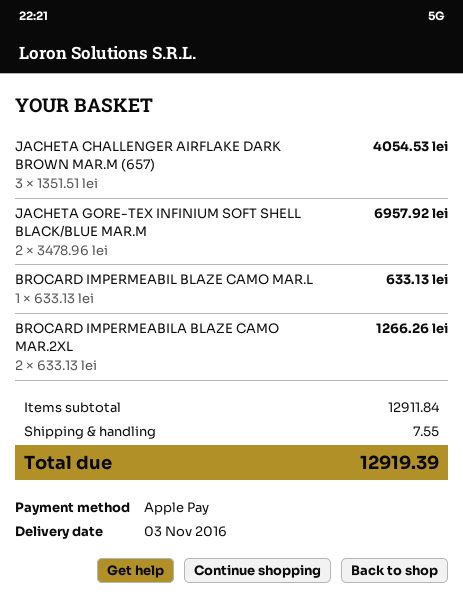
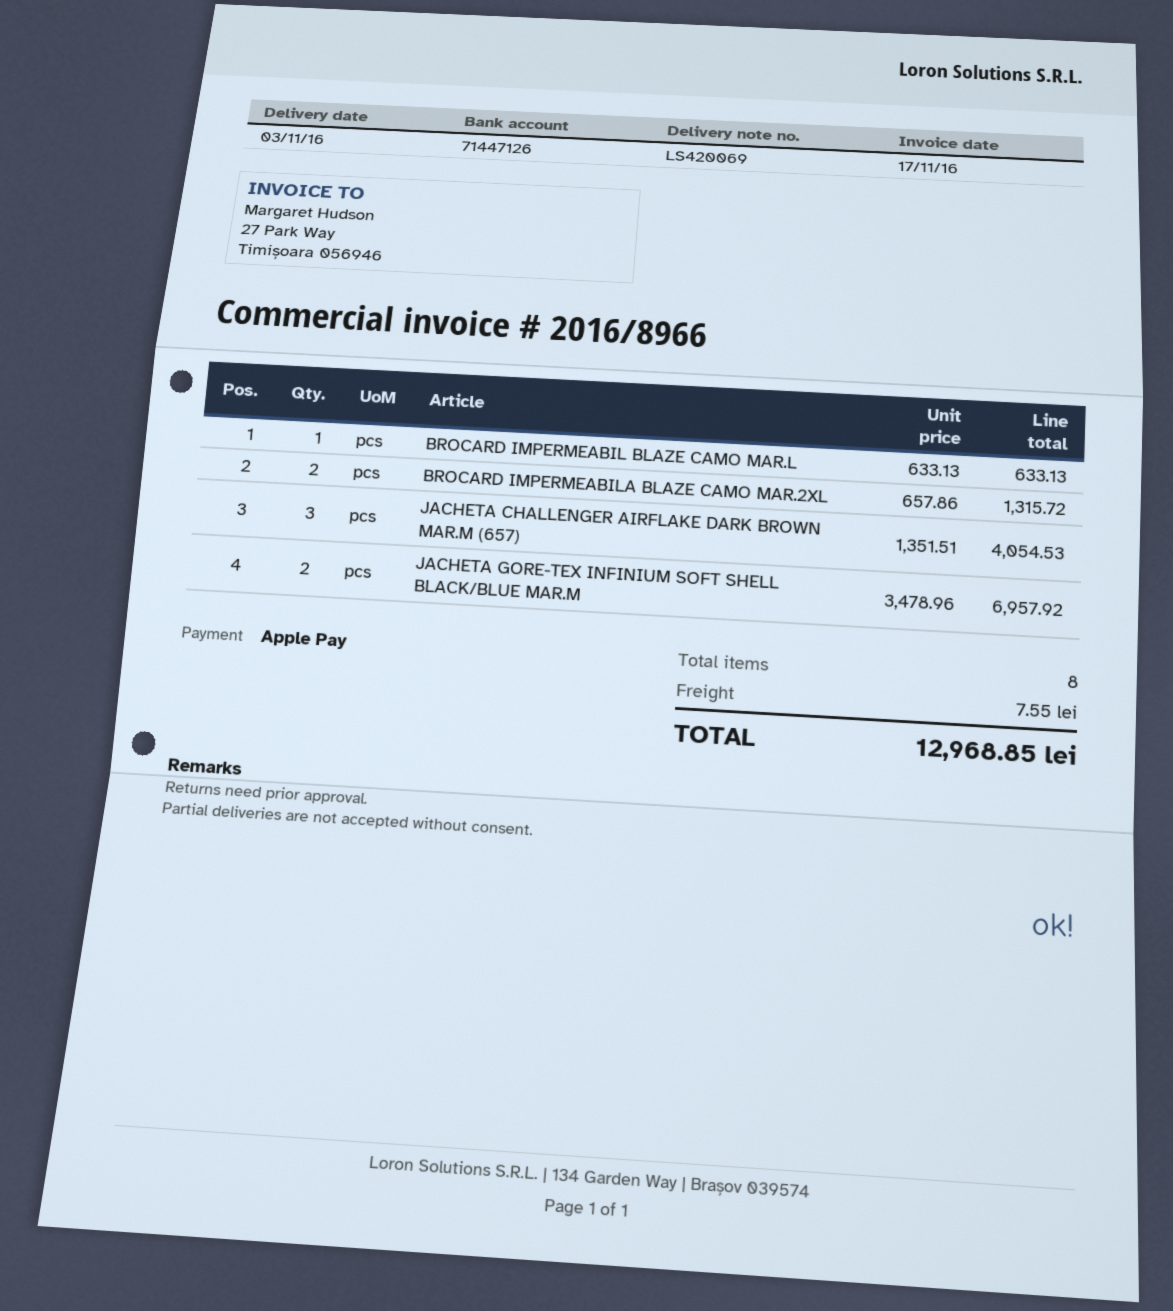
BROCARD IMPERMEABILA BLAZE CAMO MAR.2XL: 2 x 633.13 = 1266.26 -> 2 x 657.86 = 1315.72
total: 12919.39 -> 12968.85

